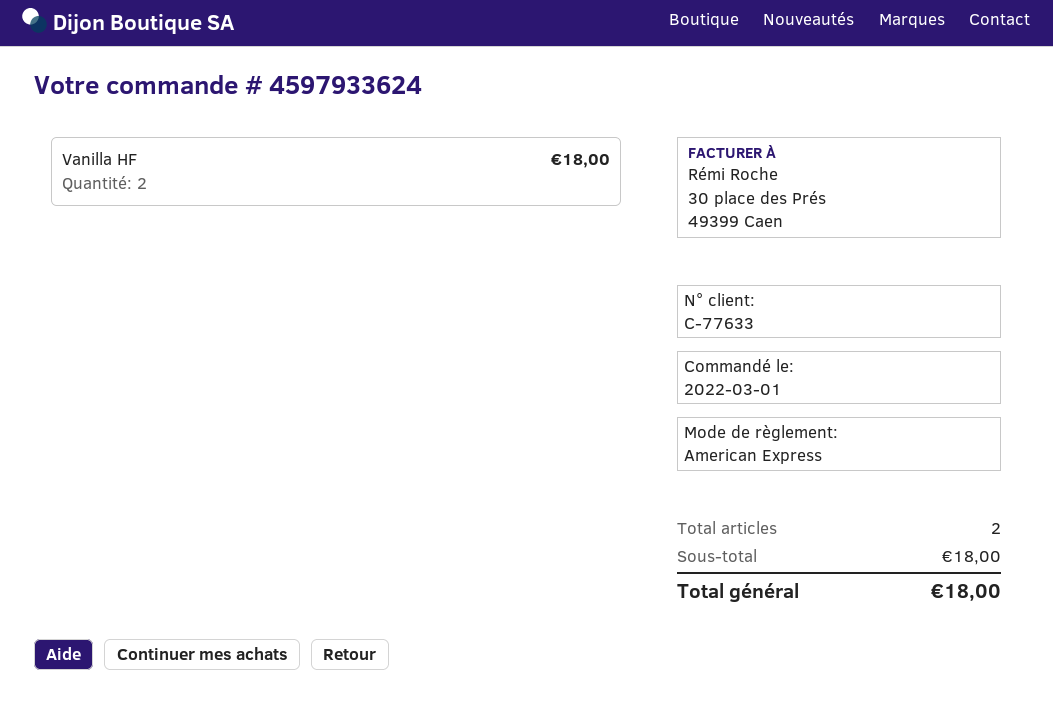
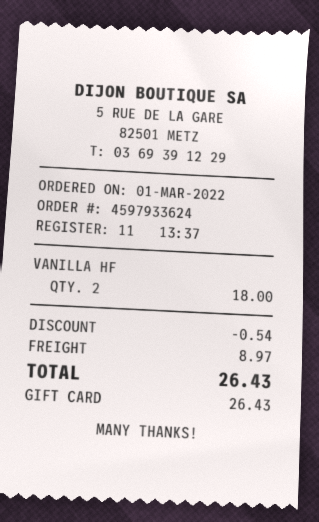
payment method: American Express -> gift card
discount: none -> 0.54
shipping: none -> 8.97
total: 18.00 -> 26.43

